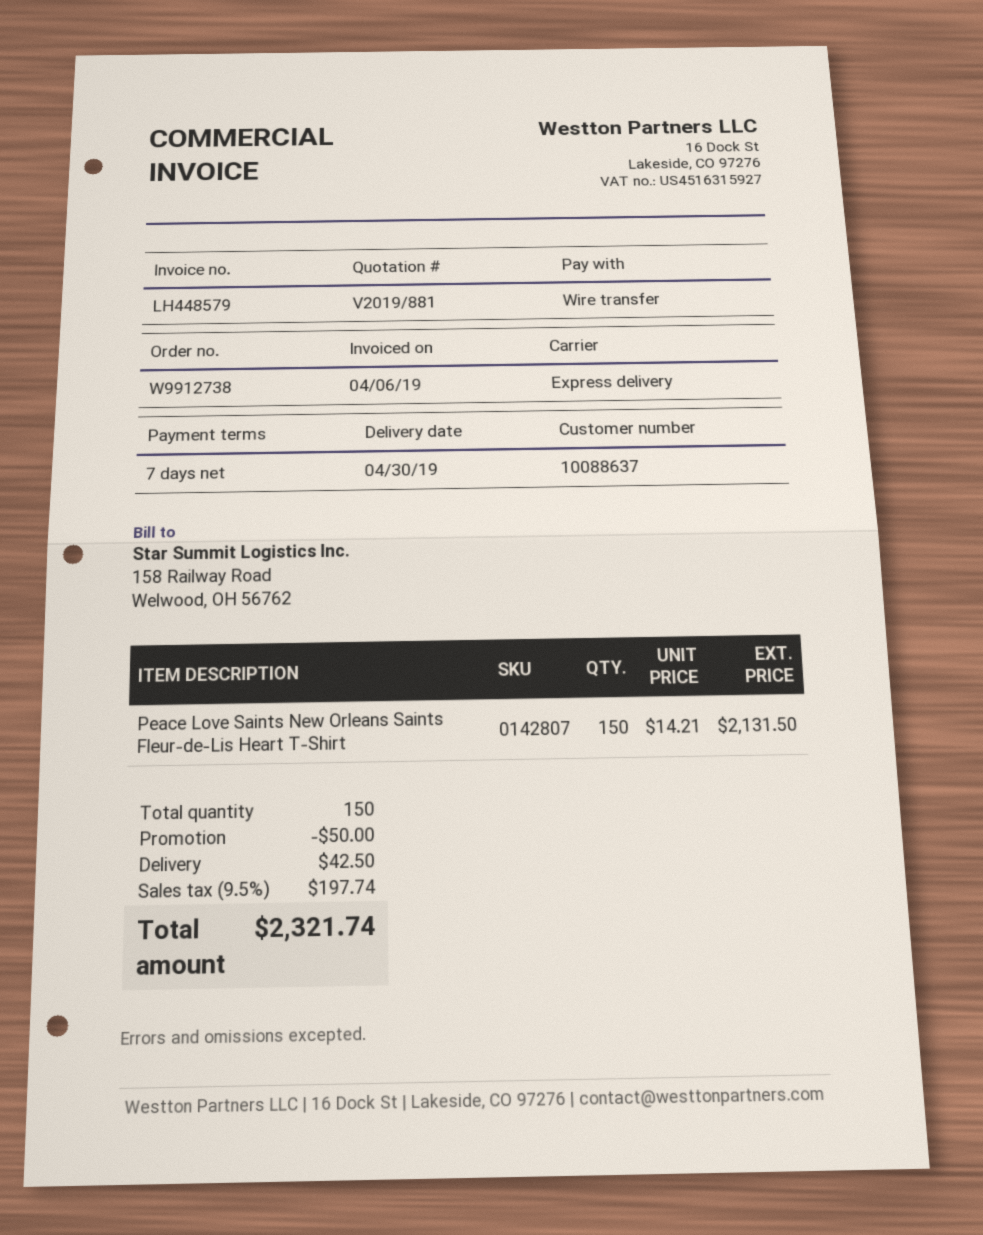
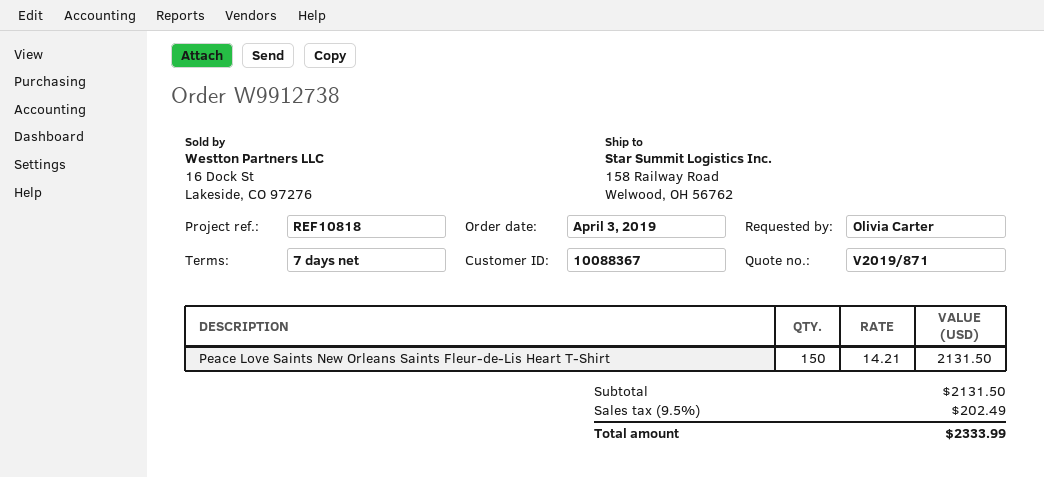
quote number: V2019/881 -> V2019/871
customer number: 10088637 -> 10088367
discount: 50.00 -> none
shipping: 42.50 -> none
tax: 9.5% = 197.74 -> 9.5% = 202.49
total: 2321.74 -> 2333.99

